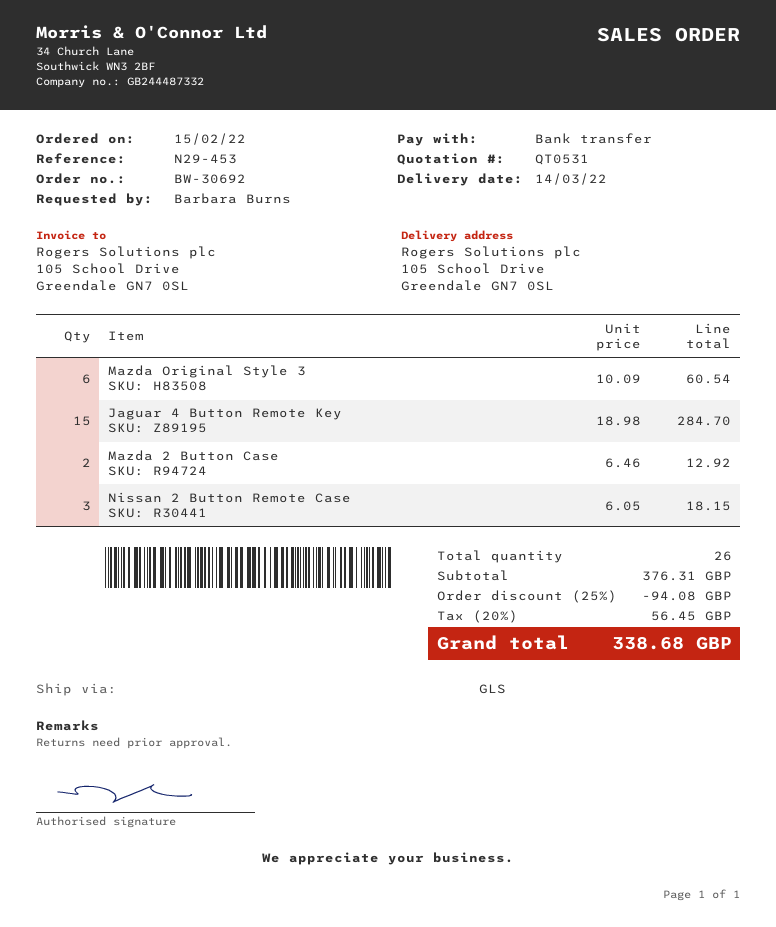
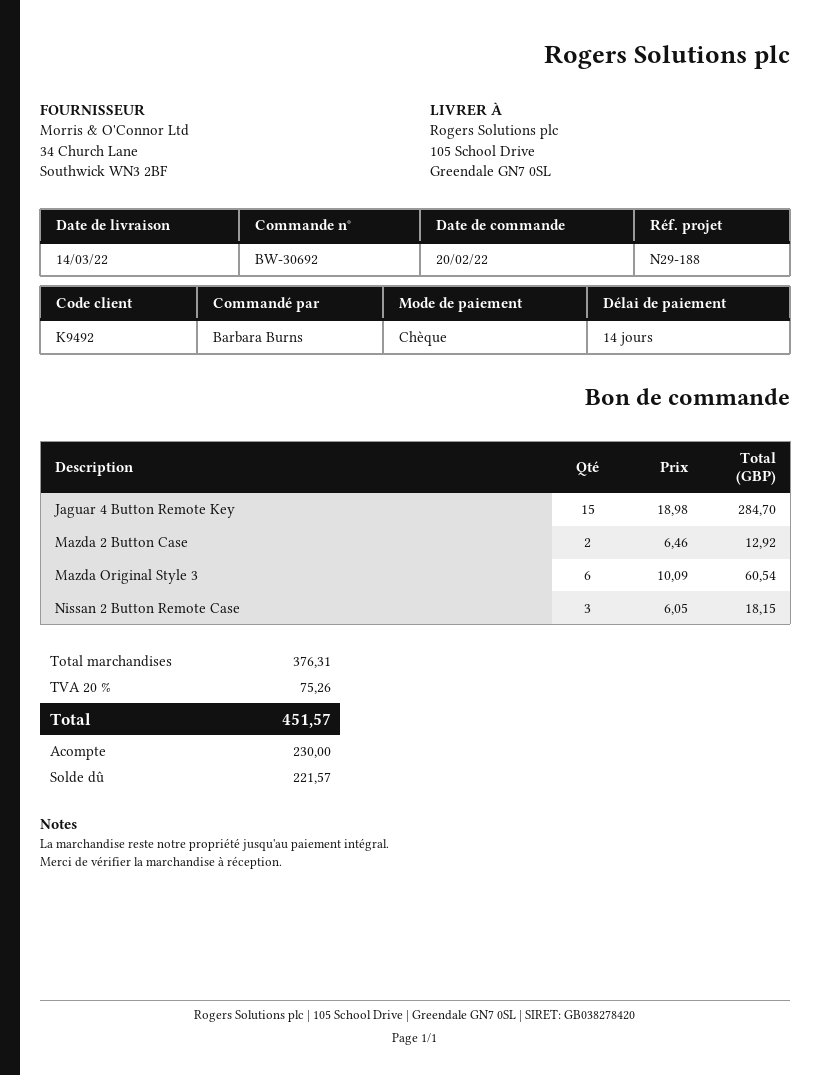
order date: 2022-02-15 -> 2022-02-20
reference: N29-453 -> N29-188
payment method: bank transfer -> cheque
discount: 25% = 94.08 -> none
tax: 20% = 56.45 -> 20% = 75.26
total: 338.68 -> 451.57

